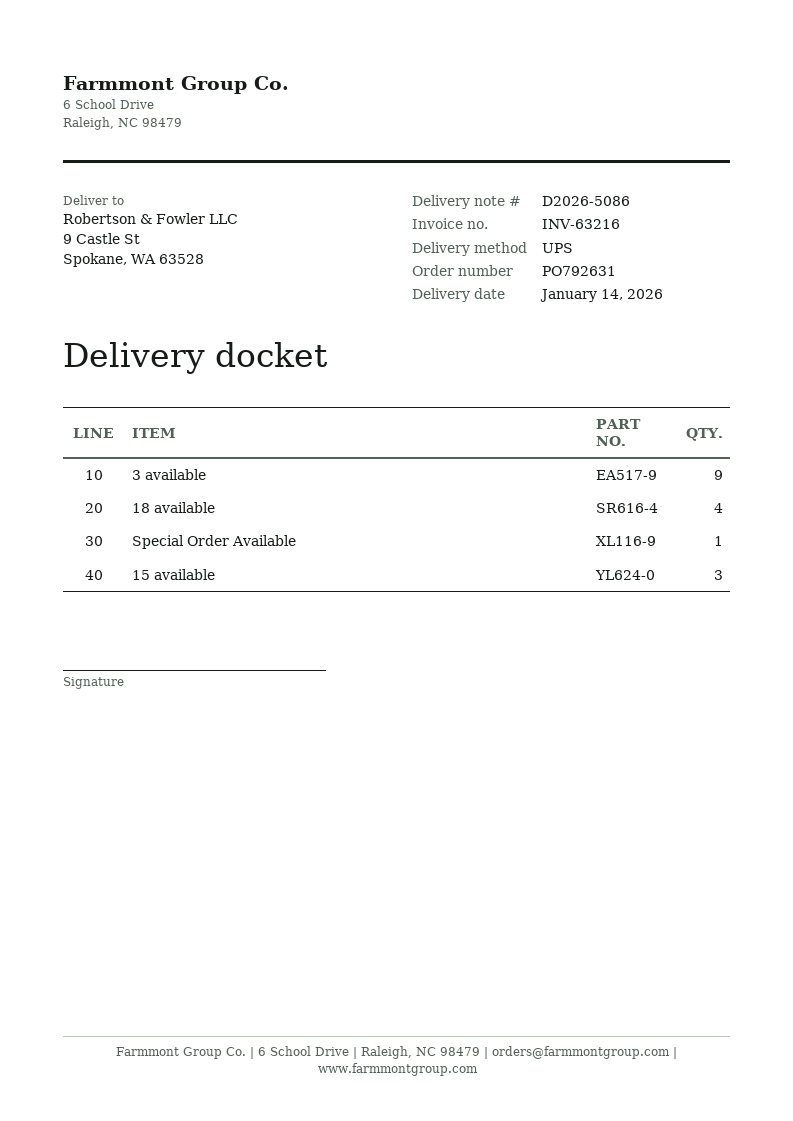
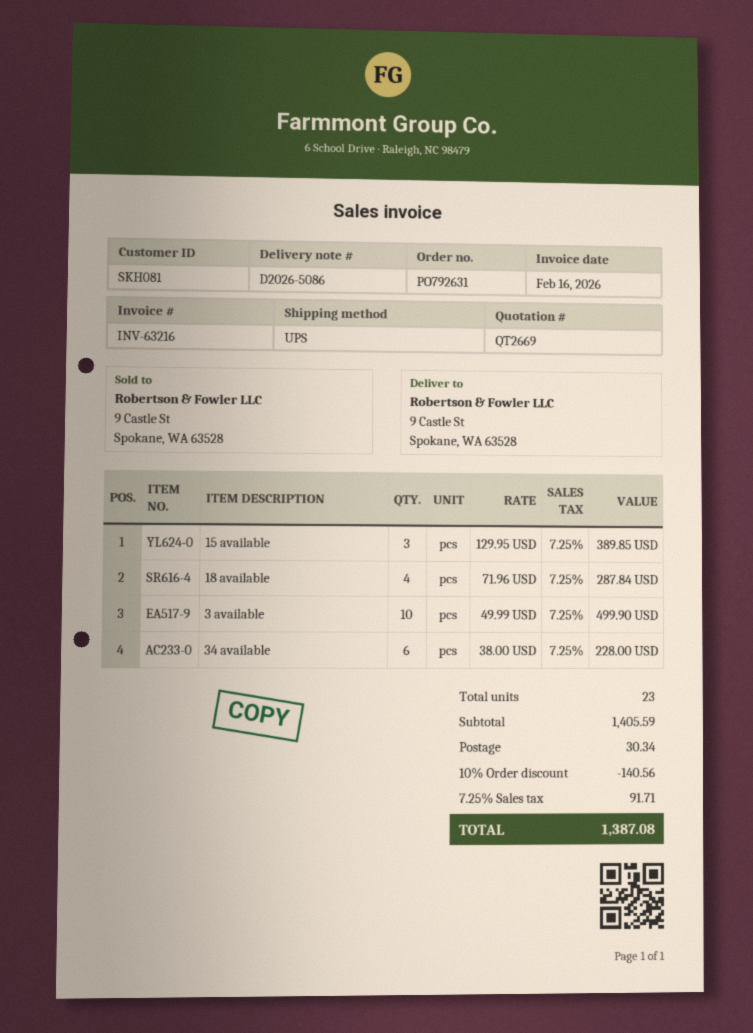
3 available: 9 -> 10
Special Order Available: 1 -> none
34 available: none -> 6

